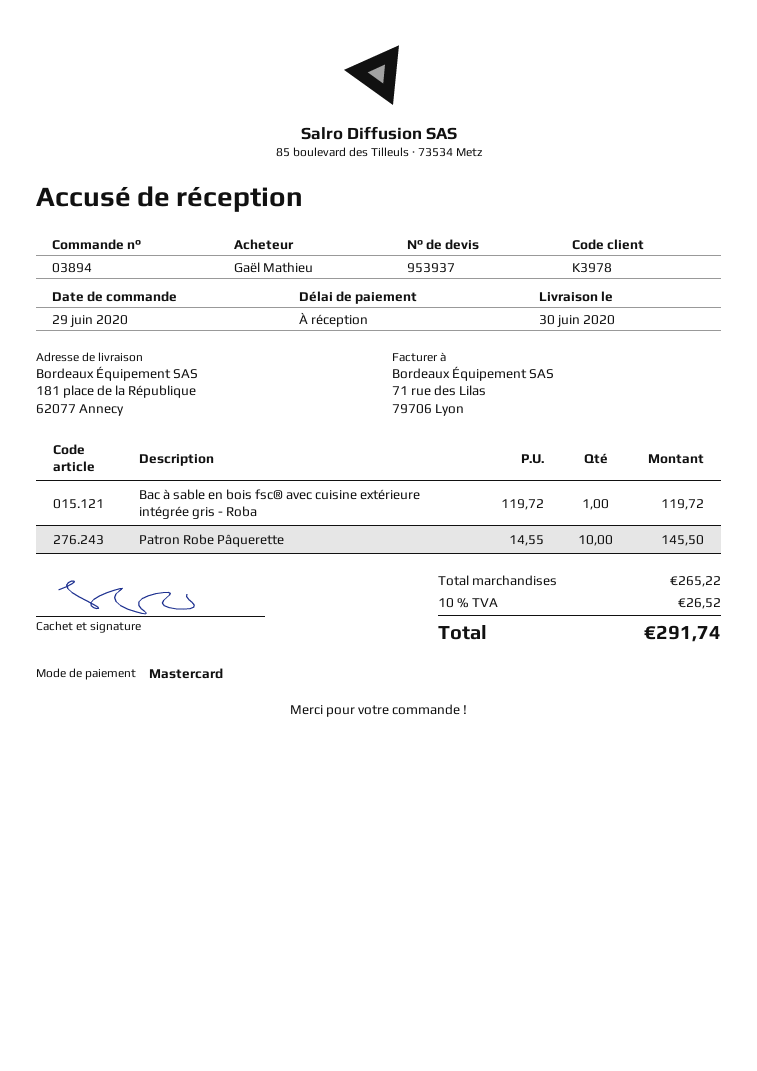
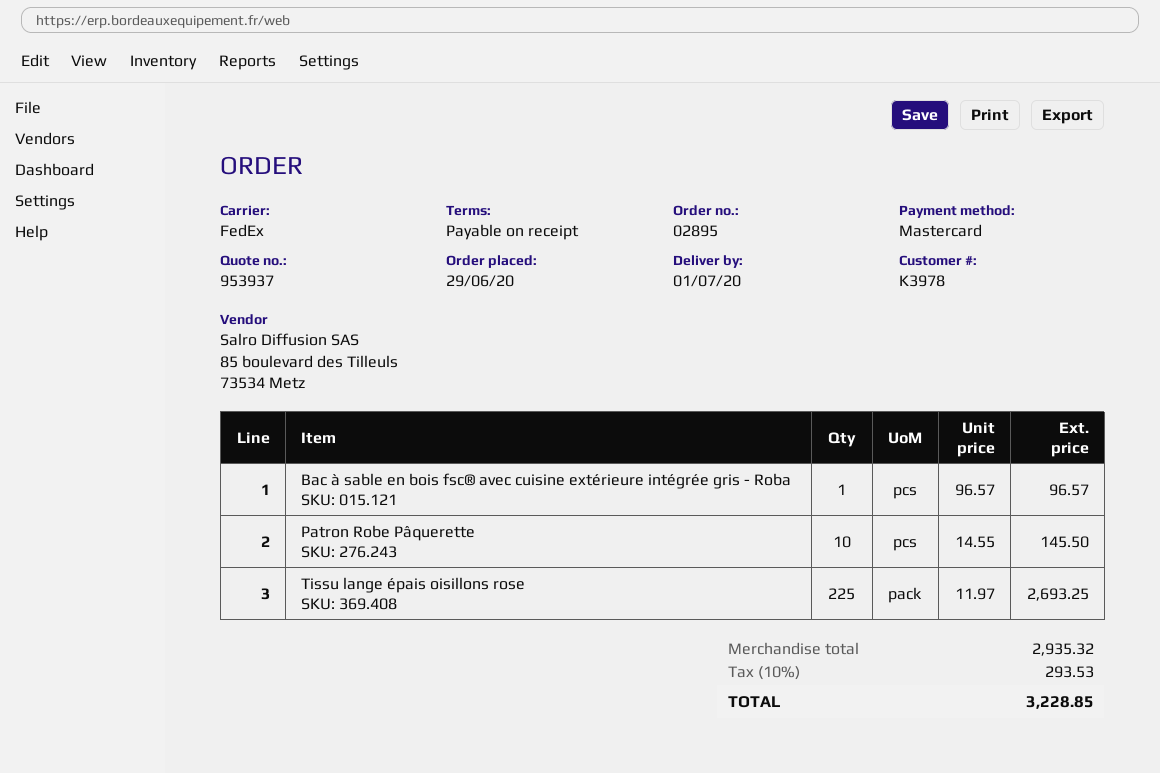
order number: 03894 -> 02895
delivery date: 2020-06-30 -> 2020-07-01
Bac à sable en bois fsc® avec cuisine extérieure intégrée gris - Roba: 1 x 119.72 = 119.72 -> 1 x 96.57 = 96.57
Tissu lange épais oisillons rose: none -> 225 x 11.97 = 2693.25
subtotal: 265.22 -> 2935.32
tax: 10% = 26.52 -> 10% = 293.53
total: 291.74 -> 3228.85

